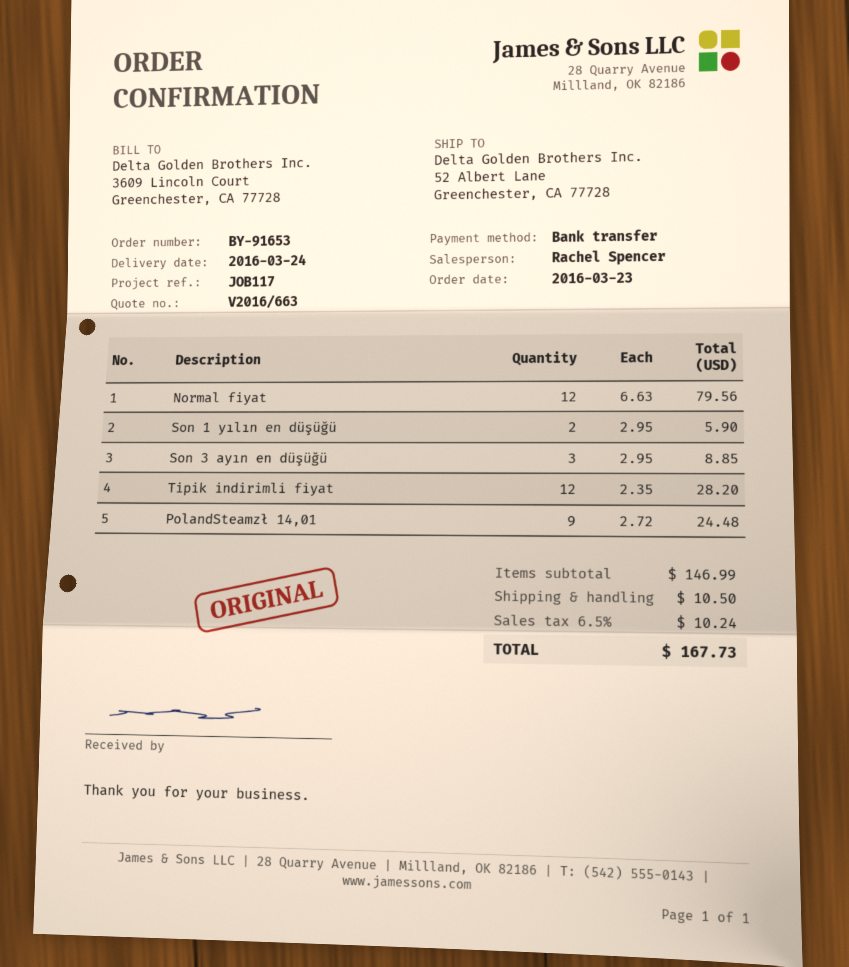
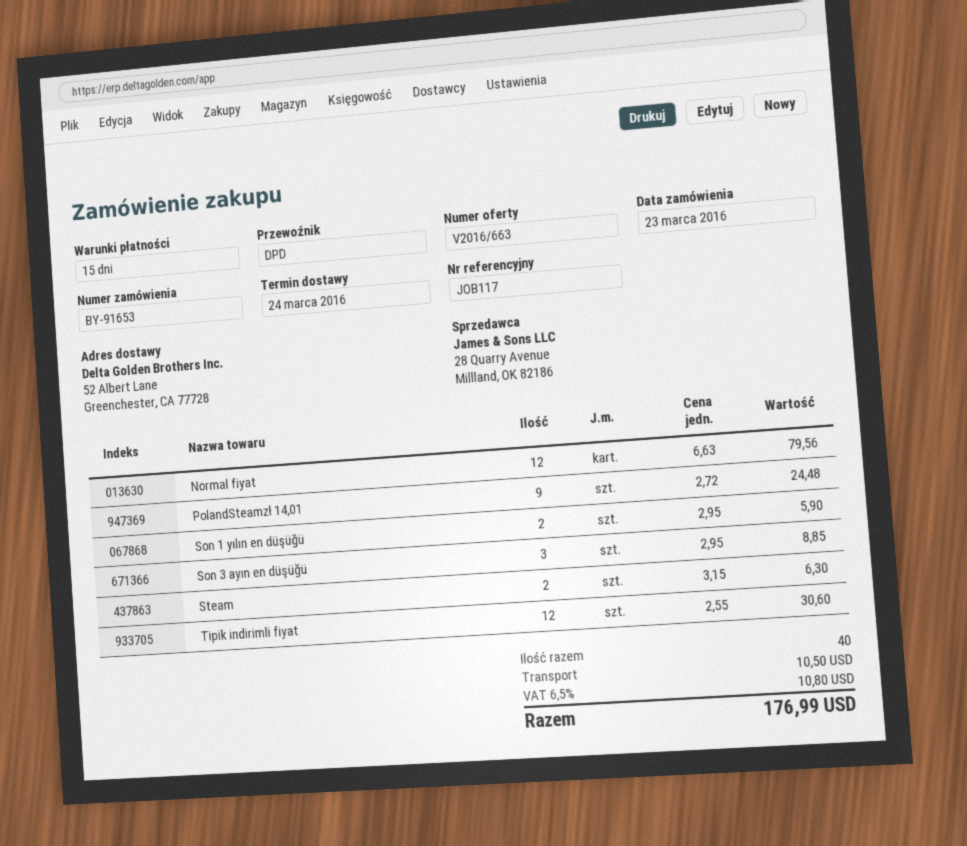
Tipik indirimli fiyat: 12 x 2.35 = 28.20 -> 12 x 2.55 = 30.60
Steam: none -> 2 x 3.15 = 6.30
tax: 6.5% = 10.24 -> 6.5% = 10.80
total: 167.73 -> 176.99

